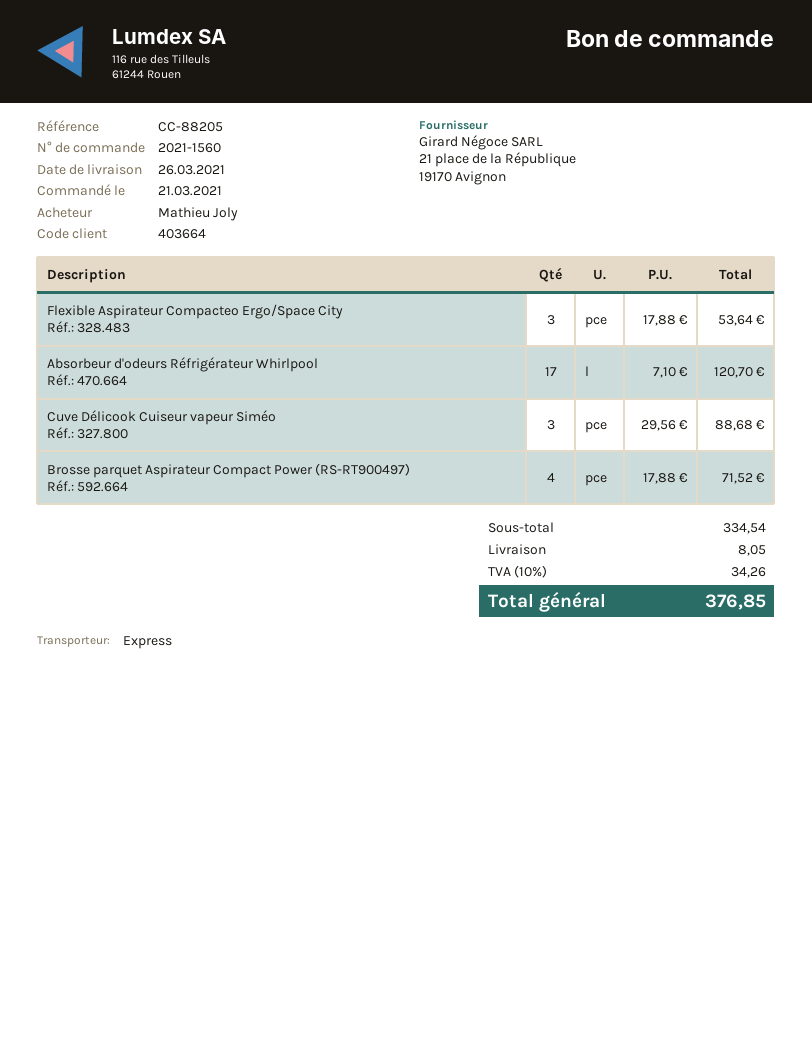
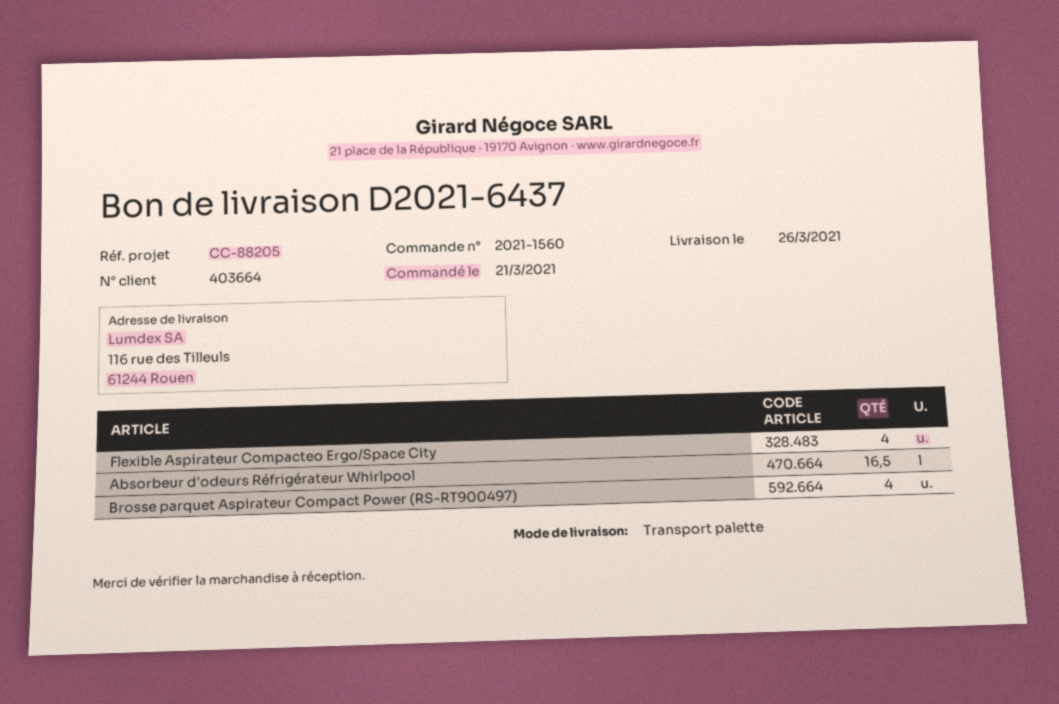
shipping method: express -> pallet freight
Flexible Aspirateur Compacteo Ergo/Space City: 3 -> 4
Absorbeur d'odeurs Réfrigérateur Whirlpool: 17 -> 16.5
Cuve Délicook Cuiseur vapeur Siméo: 3 -> none

